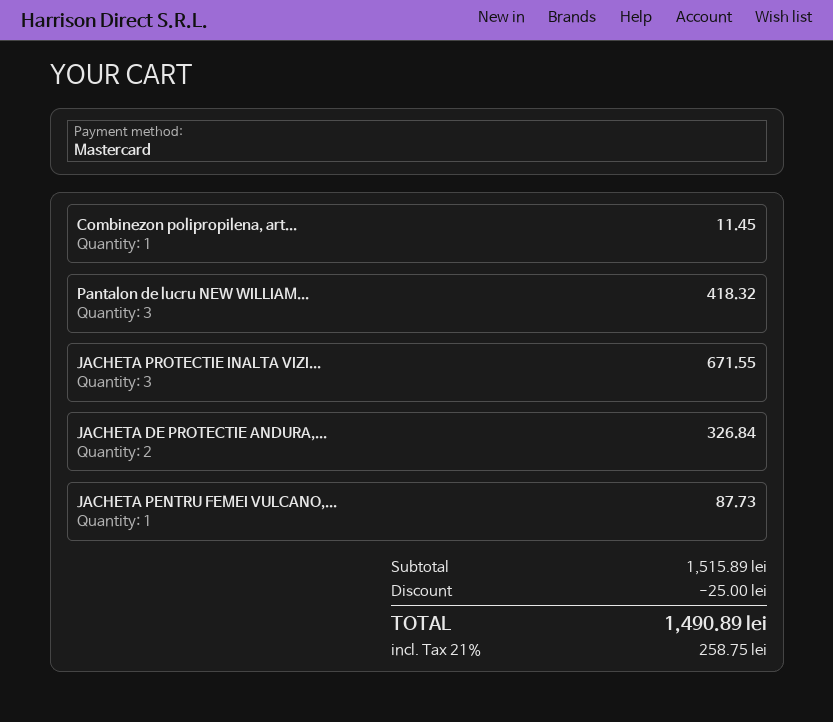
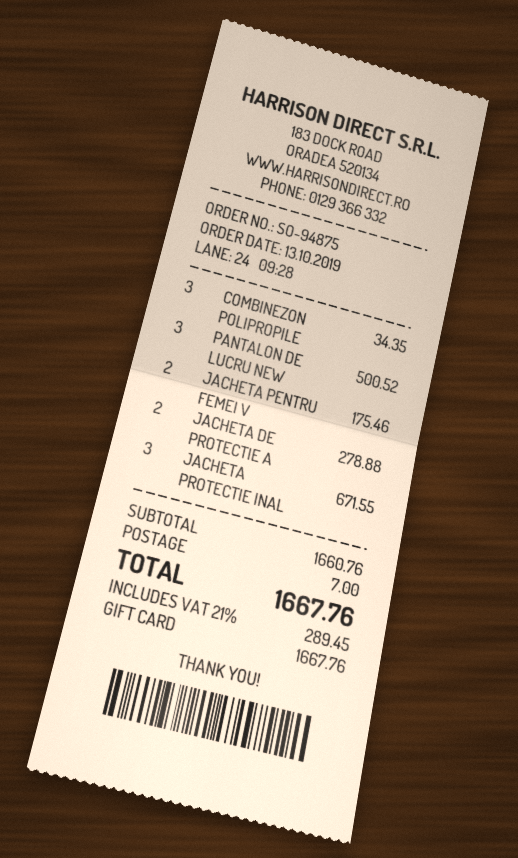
payment method: Mastercard -> gift card
Combinezon polipropilena, art...: 1 for 11.45 -> 3 for 34.35
Pantalon de lucru NEW WILLIAM...: 3 for 418.32 -> 3 for 500.52
JACHETA DE PROTECTIE ANDURA,...: 2 for 326.84 -> 2 for 278.88
JACHETA PENTRU FEMEI VULCANO,...: 1 for 87.73 -> 2 for 175.46
subtotal: 1515.89 -> 1660.76
discount: 25.00 -> none
shipping: none -> 7.00
tax: 21% = 258.75 -> 21% = 289.45
total: 1490.89 -> 1667.76

